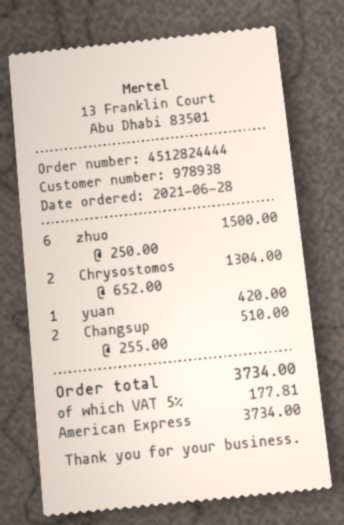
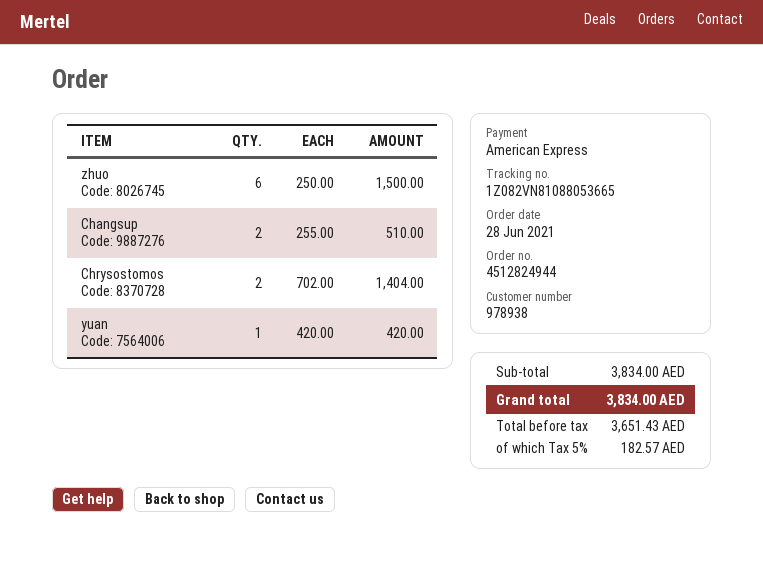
order number: 4512824444 -> 4512824944
Chrysostomos: 2 x 652.00 = 1304.00 -> 2 x 702.00 = 1404.00
tax: 5% = 177.81 -> 5% = 182.57
total: 3734.00 -> 3834.00

